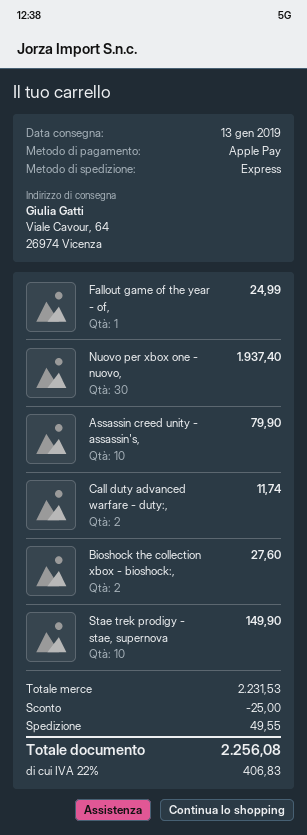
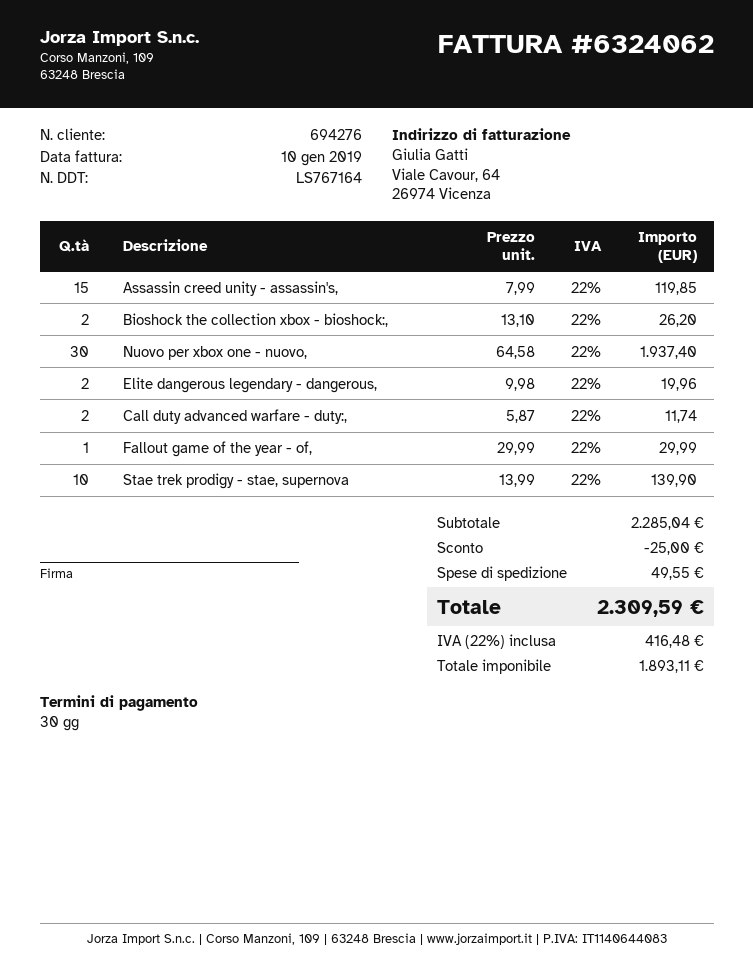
Fallout game of the year - of,: 1 for 24.99 -> 1 for 29.99
Assassin creed unity - assassin's,: 10 for 79.90 -> 15 for 119.85
Bioshock the collection xbox - bioshock:,: 2 for 27.60 -> 2 for 26.20
Stae trek prodigy - stae, supernova: 10 for 149.90 -> 10 for 139.90
Elite dangerous legendary - dangerous,: none -> 2 for 19.96
subtotal: 2231.53 -> 2285.04
tax: 22% = 406.83 -> 22% = 416.48
total: 2256.08 -> 2309.59

